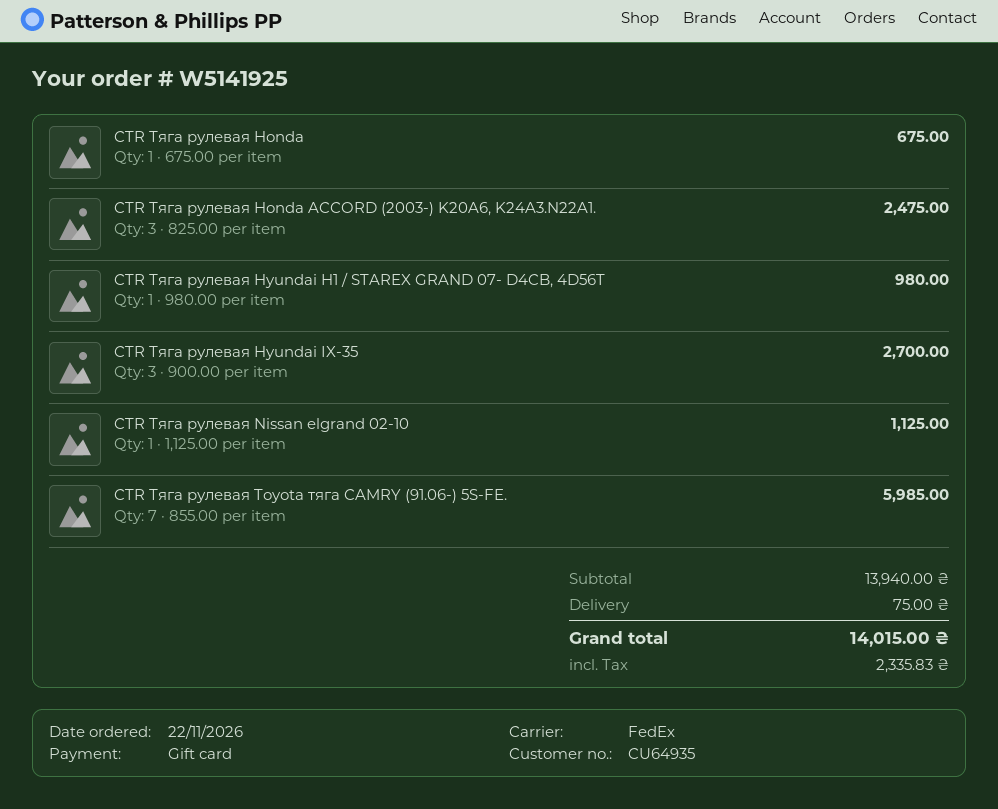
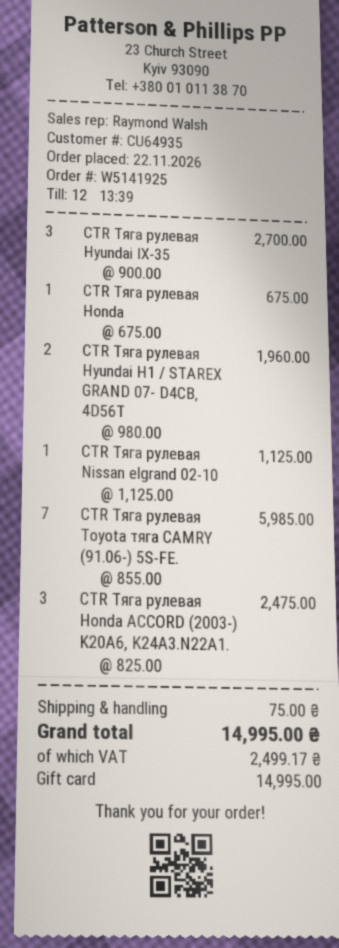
CTR Тяга рулевая Hyundai H1 / STAREX GRAND 07- D4CB, 4D56T: 1 x 980.00 = 980.00 -> 2 x 980.00 = 1960.00
tax: 2335.83 -> 2499.17
total: 14015.00 -> 14995.00

